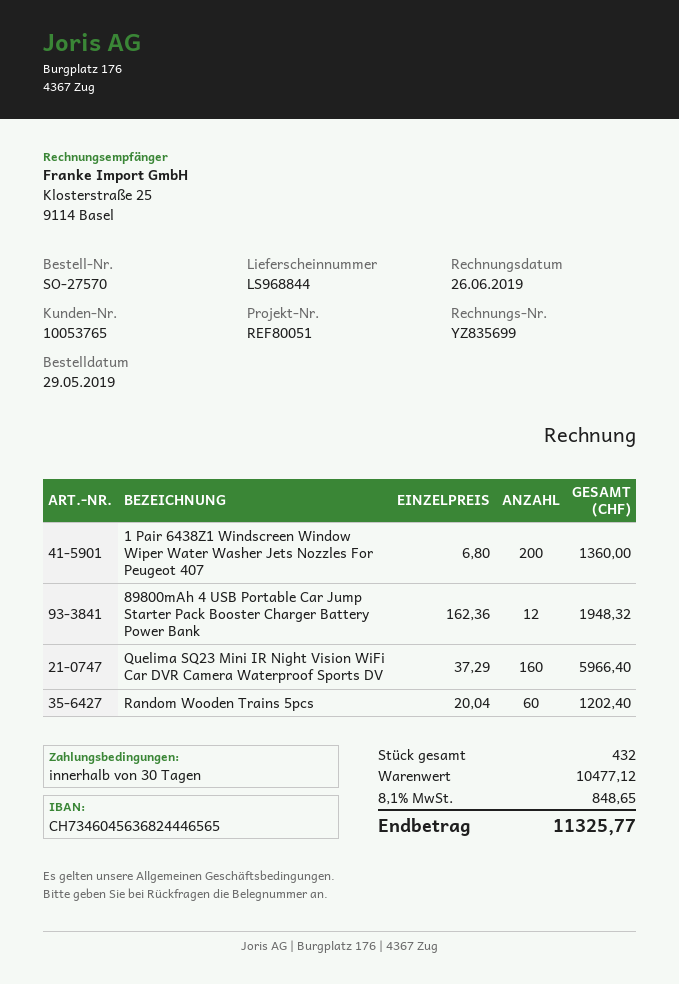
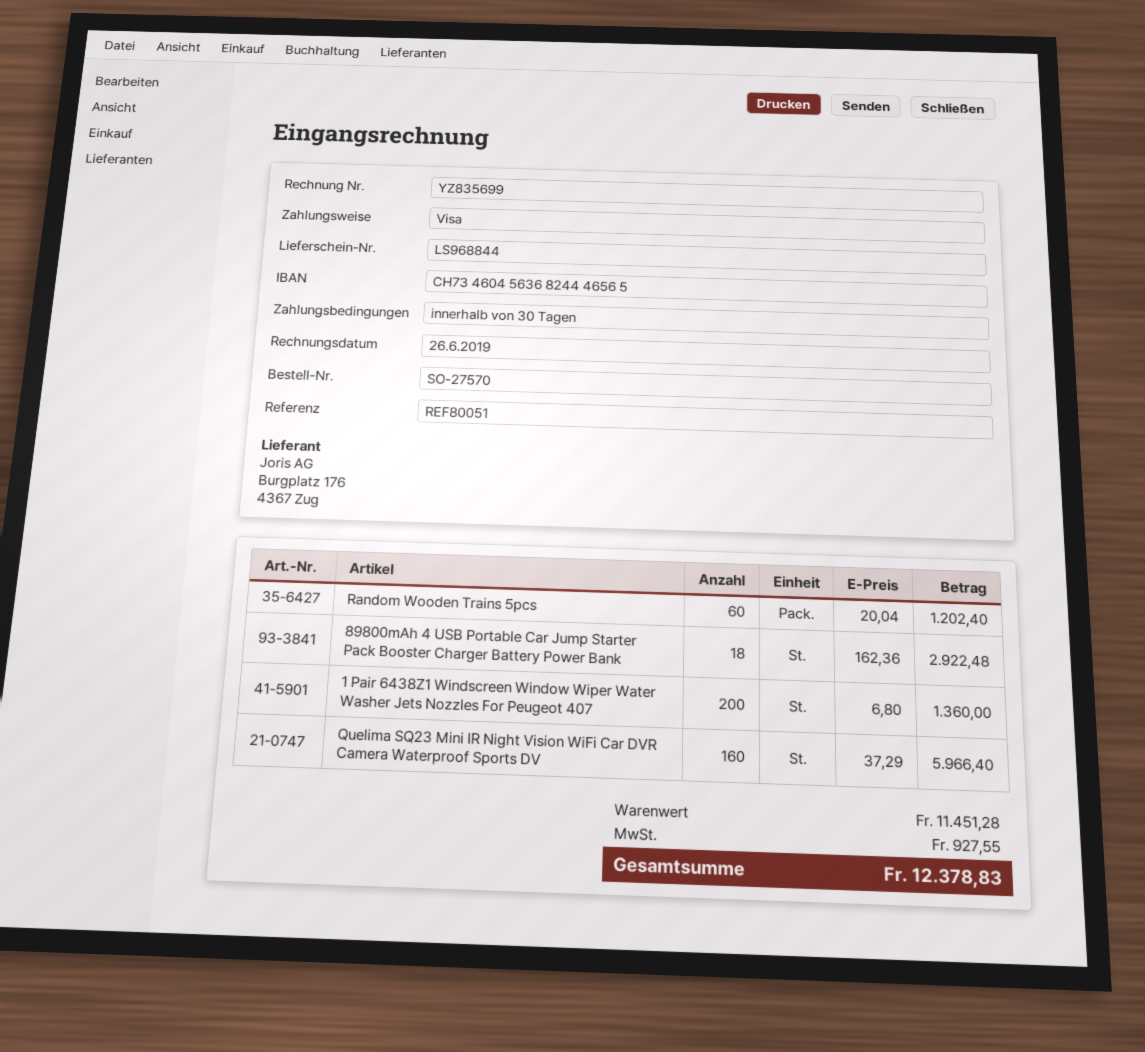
89800mAh 4 USB Portable Car Jump Starter Pack Booster Charger Battery Power Bank: 12 x 162.36 = 1948.32 -> 18 x 162.36 = 2922.48
subtotal: 10477.12 -> 11451.28
tax: 848.65 -> 927.55
total: 11325.77 -> 12378.83

